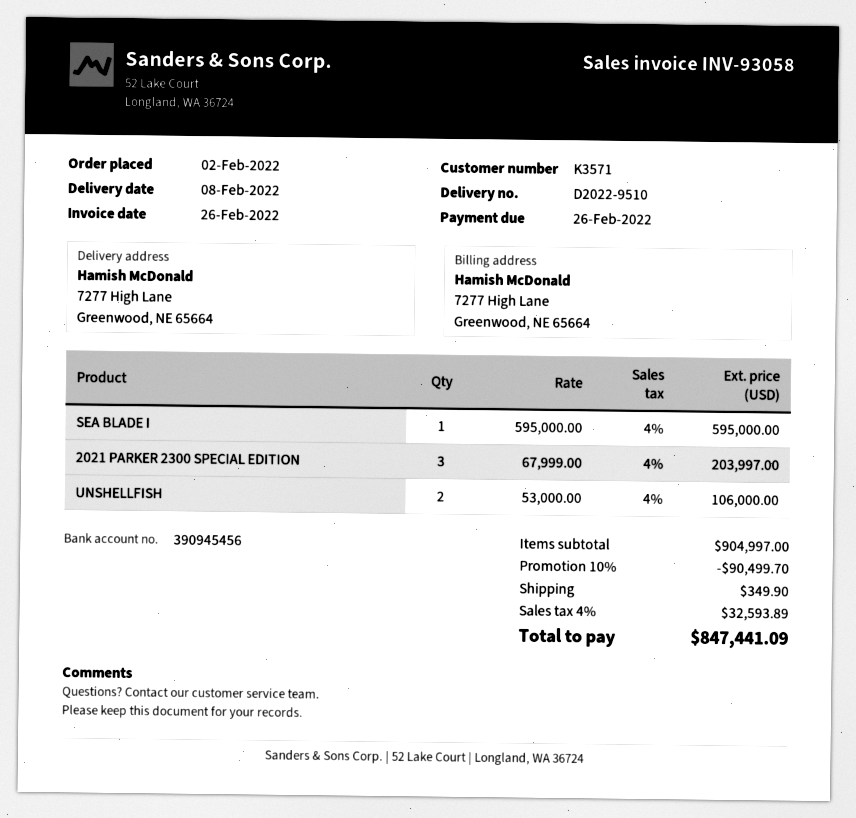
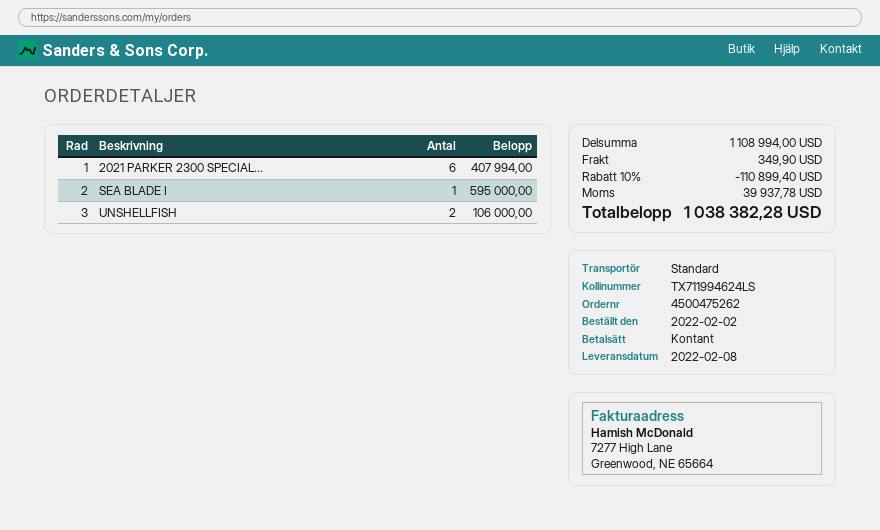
2021 PARKER 2300 SPECIAL EDITION: 3 for 203997.00 -> 6 for 407994.00
subtotal: 904997.00 -> 1108994.00
discount: 10% = 90499.70 -> 10% = 110899.40
tax: 32593.89 -> 39937.78
total: 847441.09 -> 1038382.28

